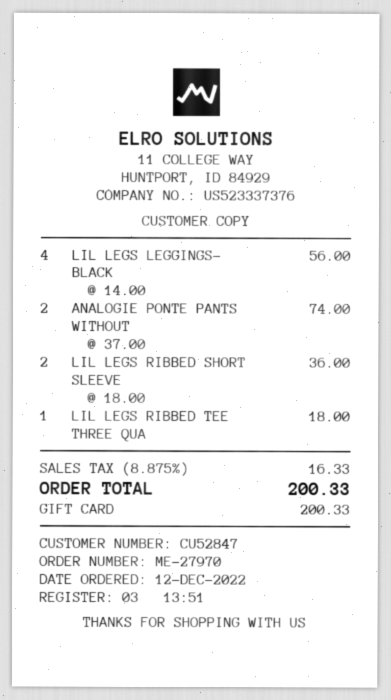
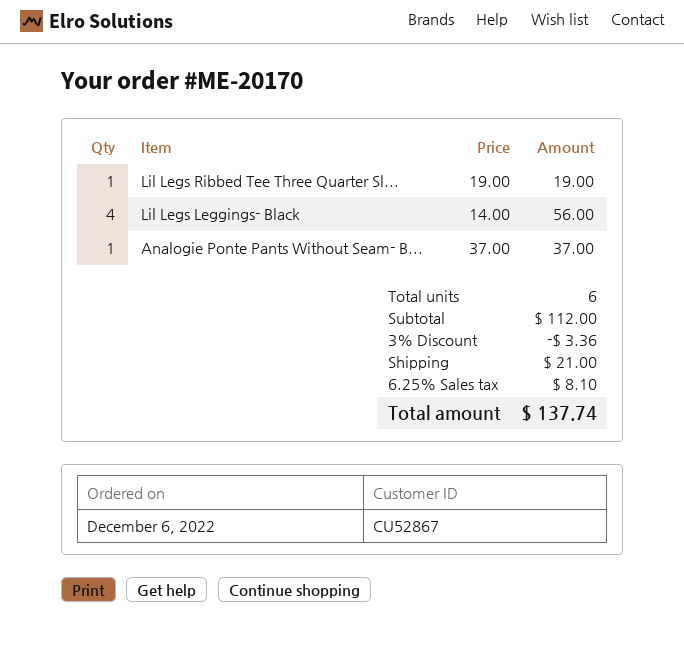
order number: ME-27970 -> ME-20170
order date: 2022-12-12 -> 2022-12-06
customer number: CU52847 -> CU52867
ANALOGIE PONTE PANTS WITHOUT: 2 x 37.00 = 74.00 -> 1 x 37.00 = 37.00
LIL LEGS RIBBED SHORT SLEEVE: 2 x 18.00 = 36.00 -> none
LIL LEGS RIBBED TEE THREE QUA: 1 x 18.00 = 18.00 -> 1 x 19.00 = 19.00
discount: none -> 3% = 3.36
shipping: none -> 21.00
tax: 8.875% = 16.33 -> 6.25% = 8.10
total: 200.33 -> 137.74

